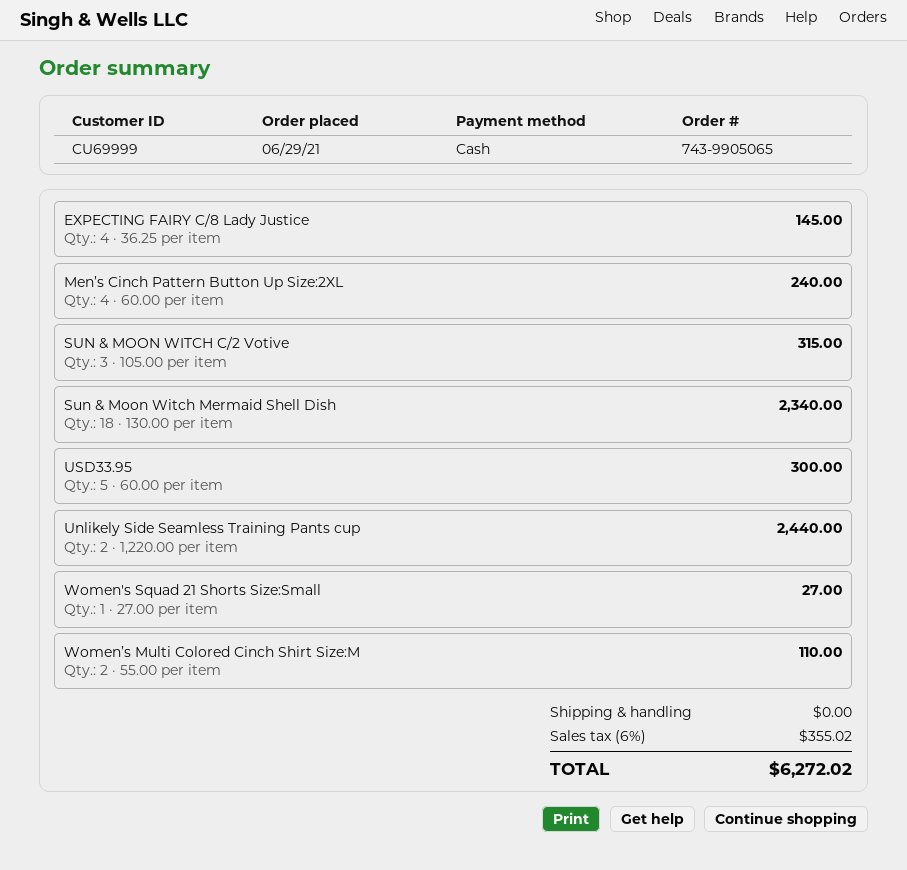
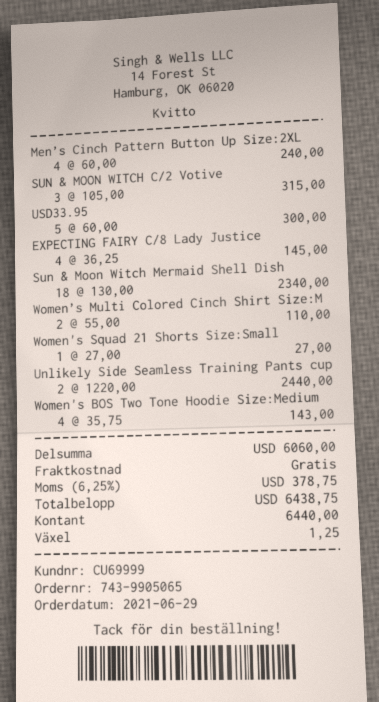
Women's BOS Two Tone Hoodie Size:Medium: none -> 4 x 35.75 = 143.00
tax: 6% = 355.02 -> 6.25% = 378.75
total: 6272.02 -> 6438.75

